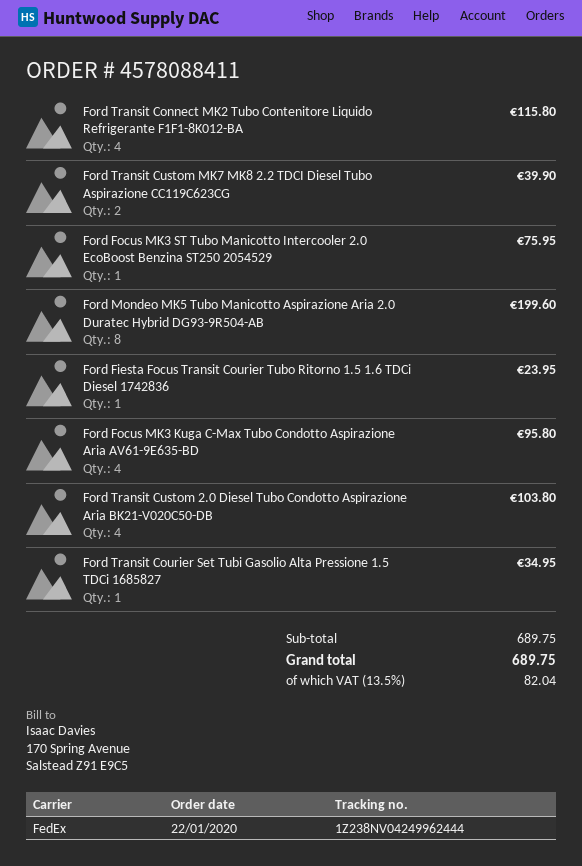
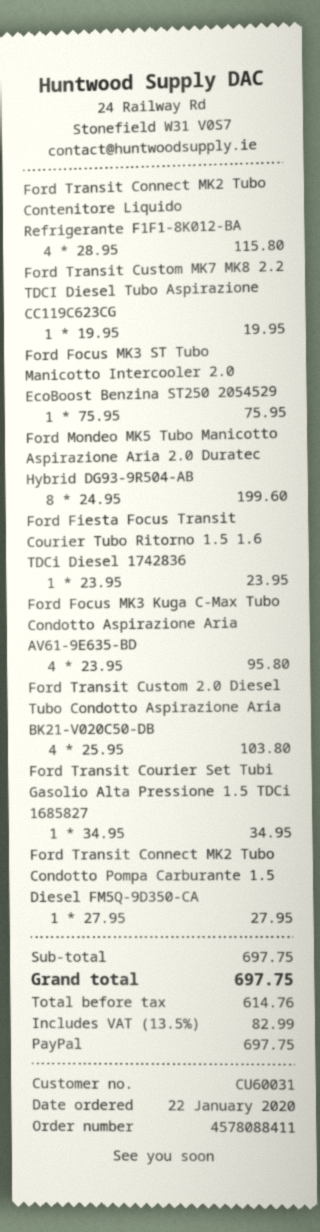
Ford Transit Custom MK7 MK8 2.2 TDCI Diesel Tubo Aspirazione CC119C623CG: 2 for 39.90 -> 1 for 19.95
Ford Transit Connect MK2 Tubo Condotto Pompa Carburante 1.5 Diesel FM5Q-9D350-CA: none -> 1 for 27.95
subtotal: 689.75 -> 697.75
tax: 13.5% = 82.04 -> 13.5% = 82.99
total: 689.75 -> 697.75

